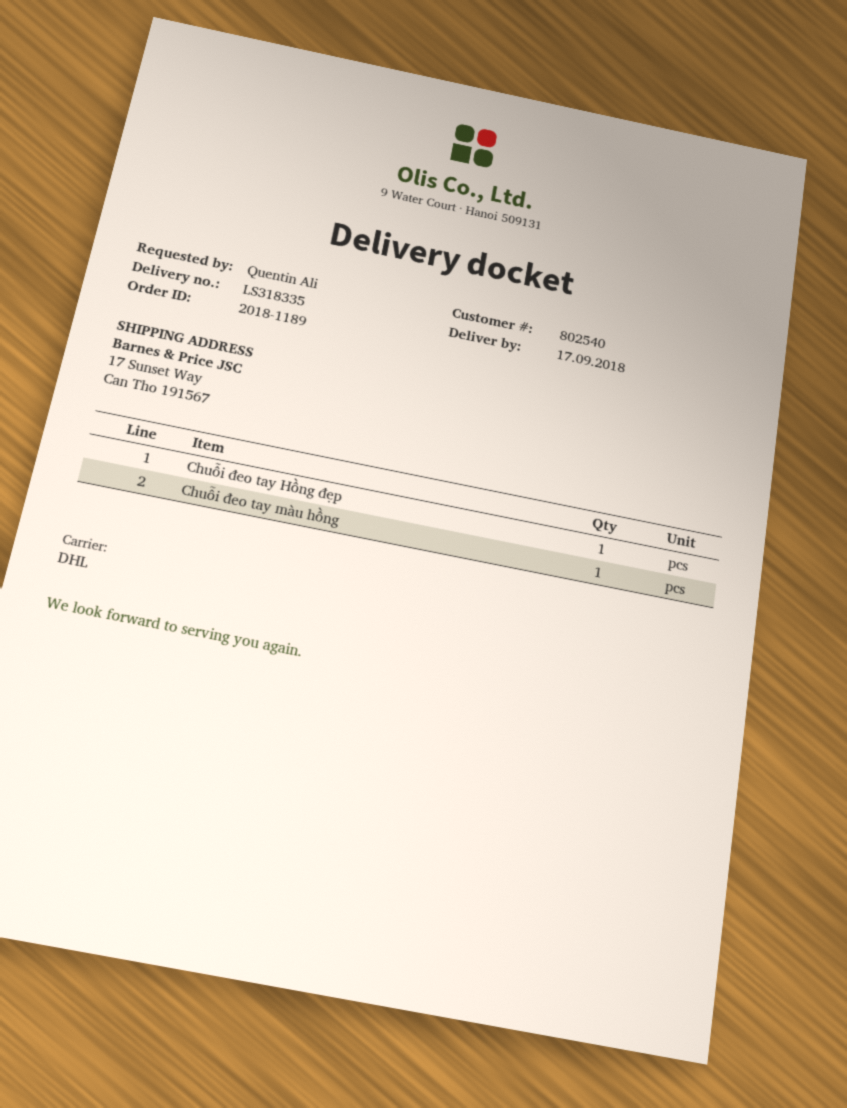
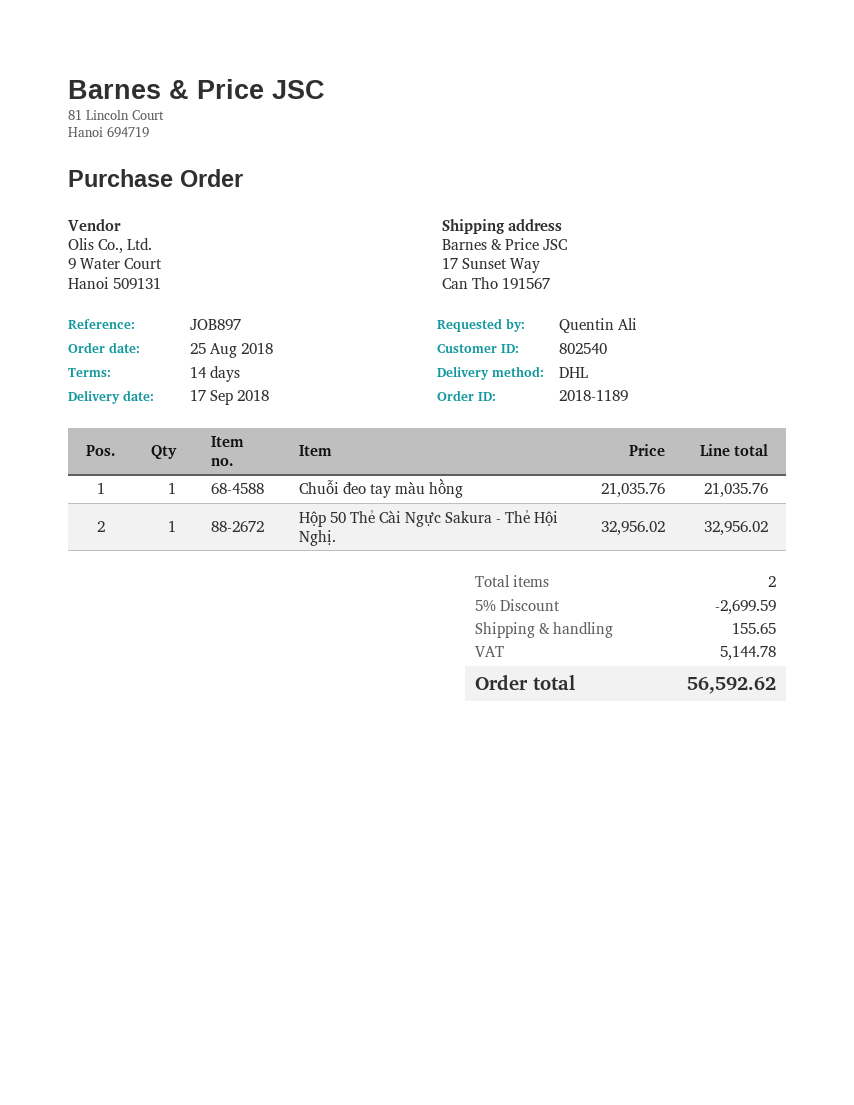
Chuỗi đeo tay Hồng đẹp: 1 -> none
Hộp 50 Thẻ Cài Ngực Sakura - Thẻ Hội Nghị.: none -> 1

